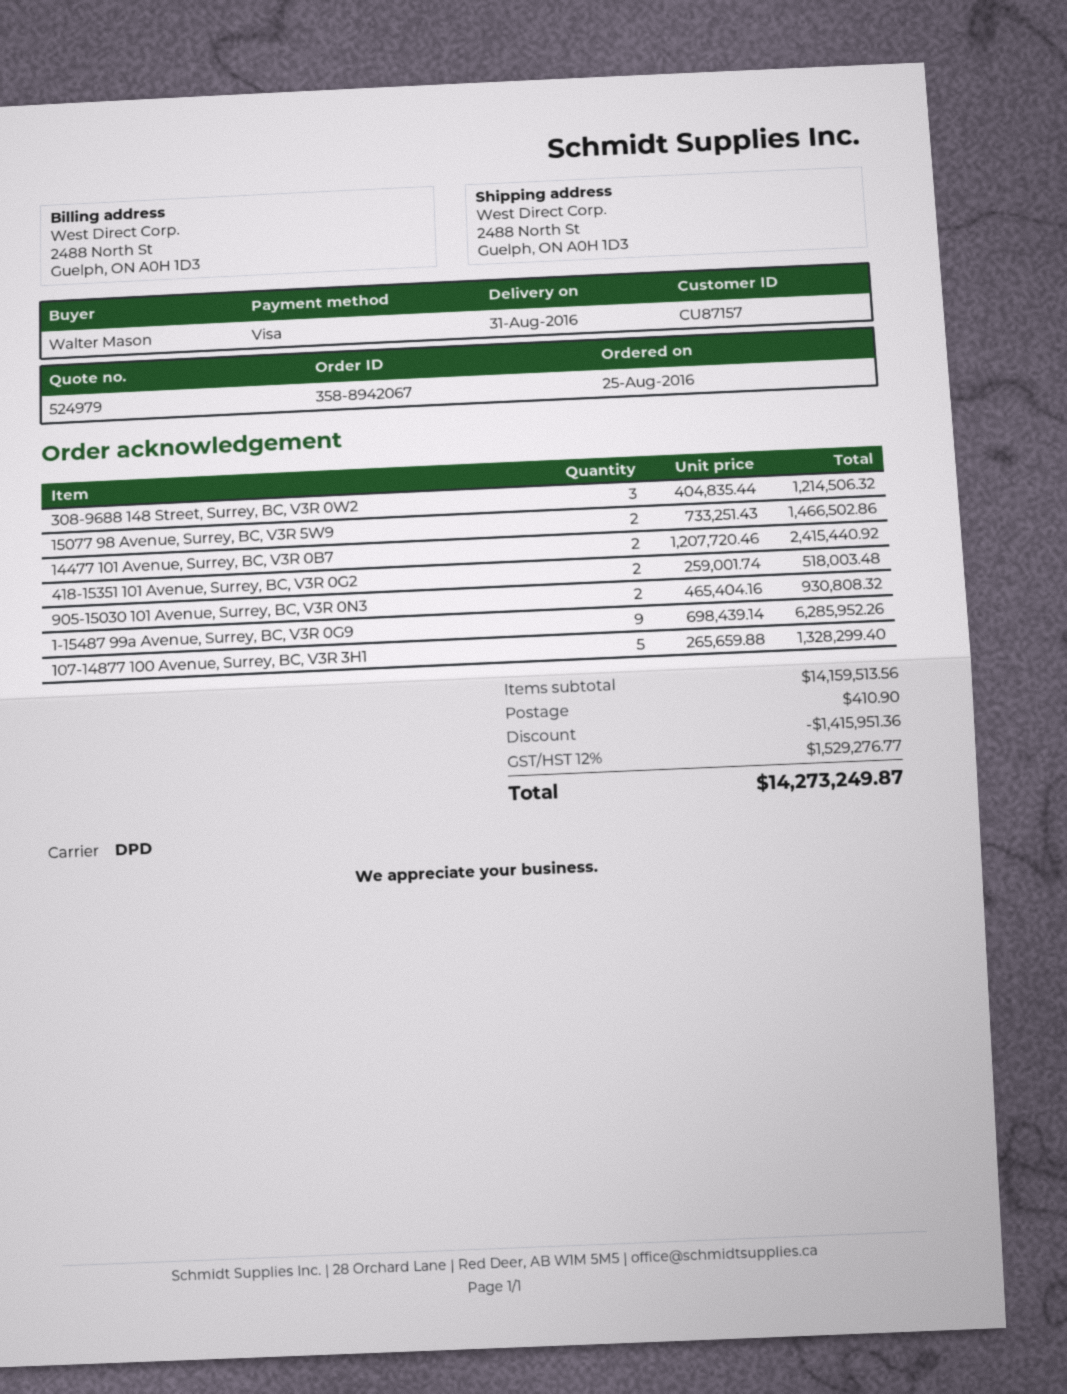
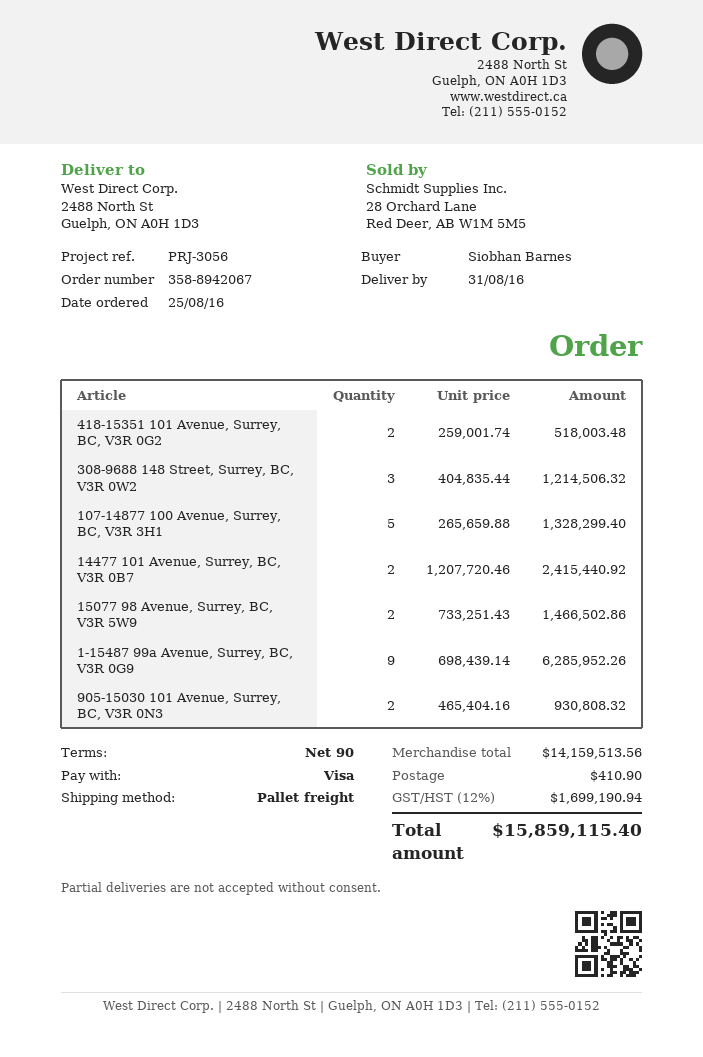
ordered by: Walter Mason -> Siobhan Barnes
shipping method: DPD -> pallet freight
discount: 1415951.36 -> none
tax: 12% = 1529276.77 -> 12% = 1699190.94
total: 14273249.87 -> 15859115.40

